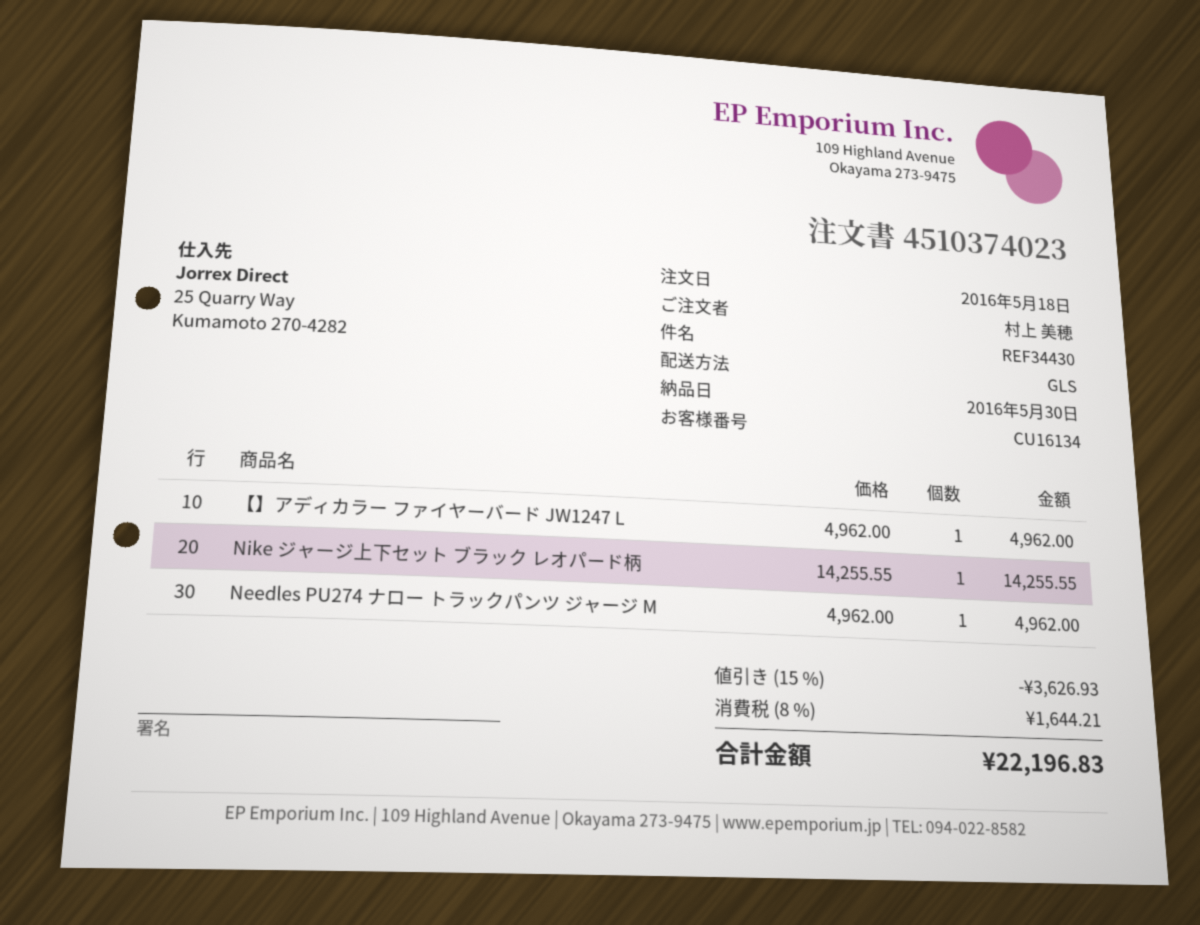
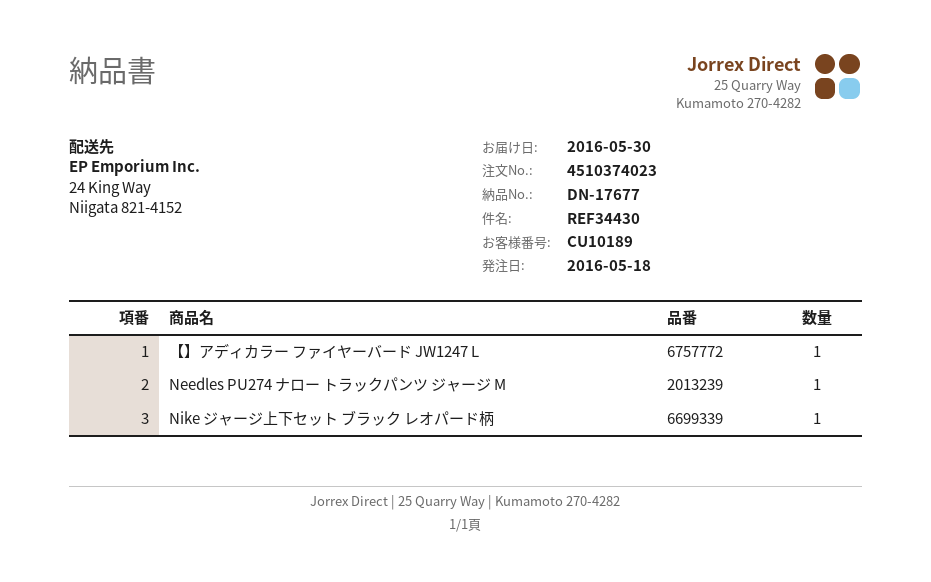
customer number: CU16134 -> CU10189

